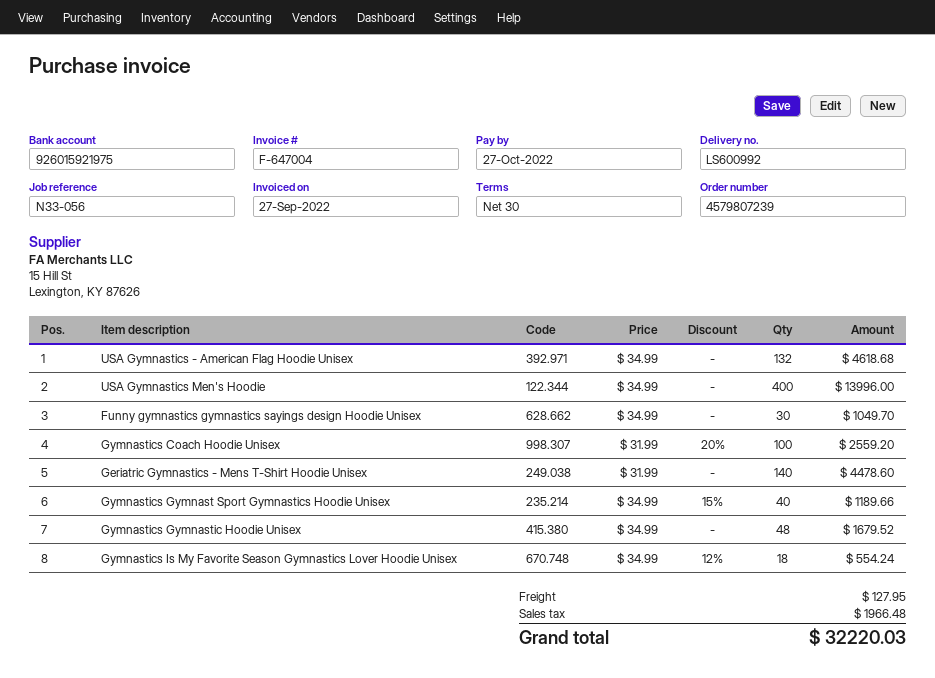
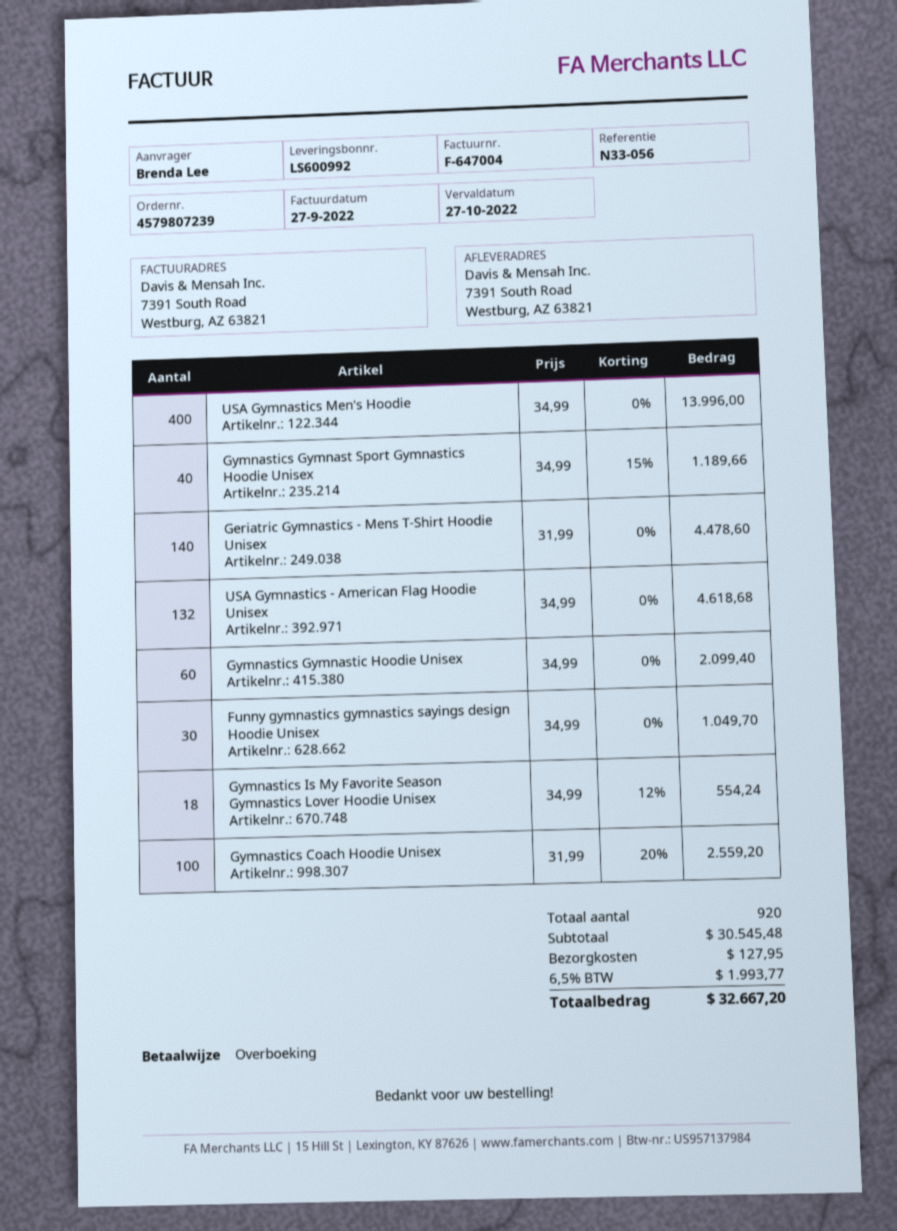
Gymnastics Gymnastic Hoodie Unisex: 48 x 34.99 = 1679.52 -> 60 x 34.99 = 2099.40
tax: 1966.48 -> 1993.77
total: 32220.03 -> 32667.20

